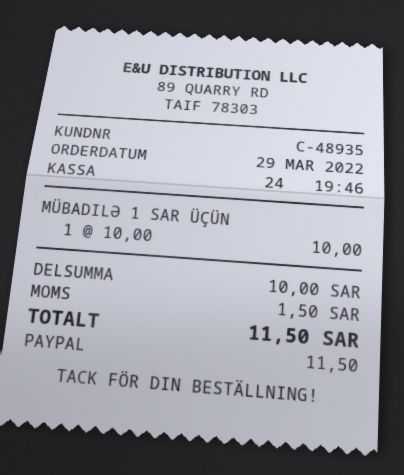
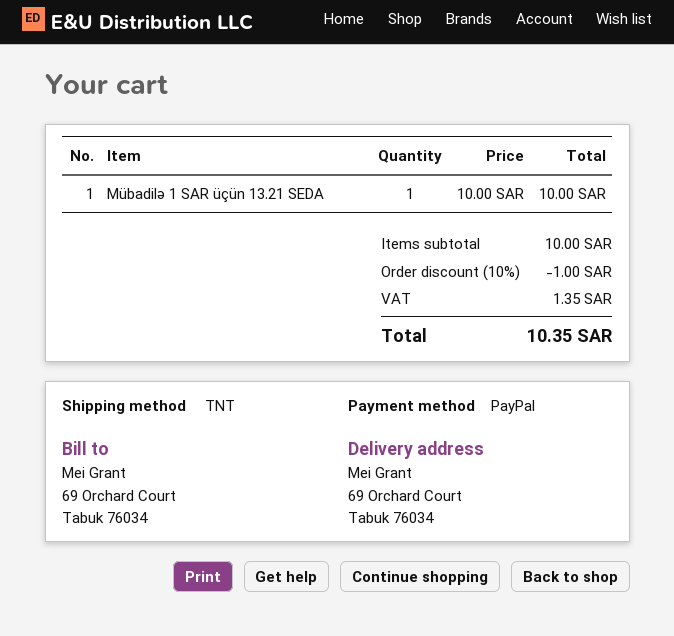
discount: none -> 10% = 1.00
tax: 1.50 -> 1.35
total: 11.50 -> 10.35

